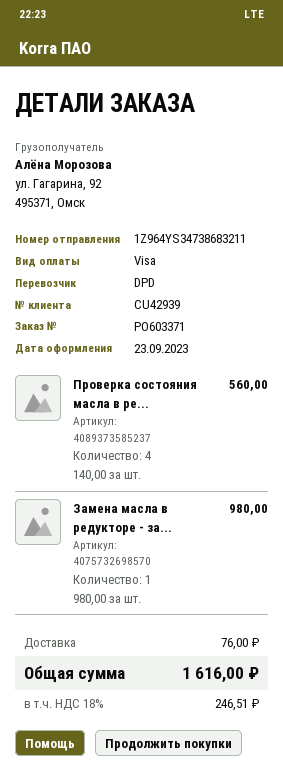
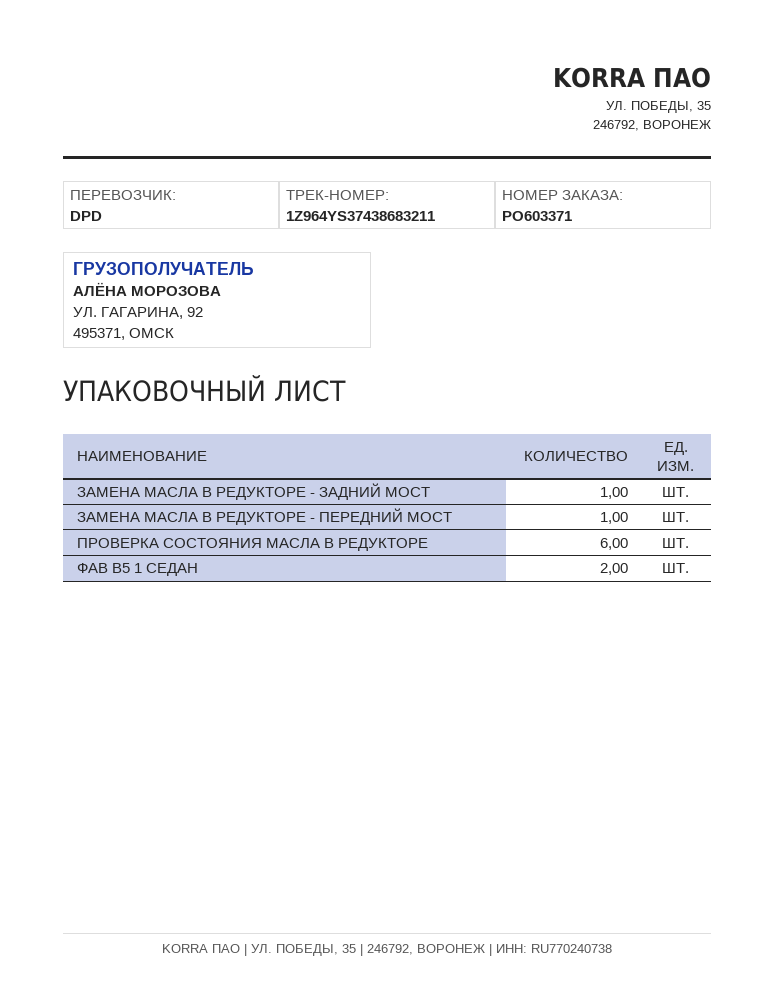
tracking number: 1Z964YS34738683211 -> 1Z964YS37438683211
Проверка состояния масла в ре...: 4 -> 6
ЗАМЕНА МАСЛА В РЕДУКТОРЕ - ПЕРЕДНИЙ МОСТ: none -> 1
ФАВ В5 1 СЕДАН: none -> 2

